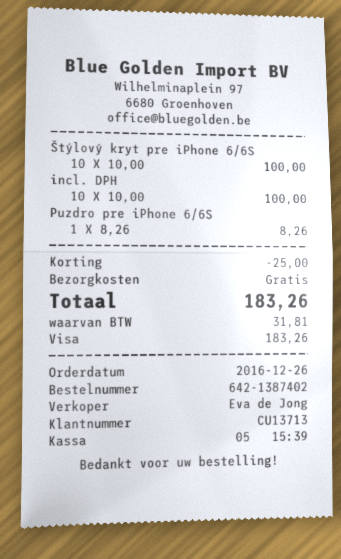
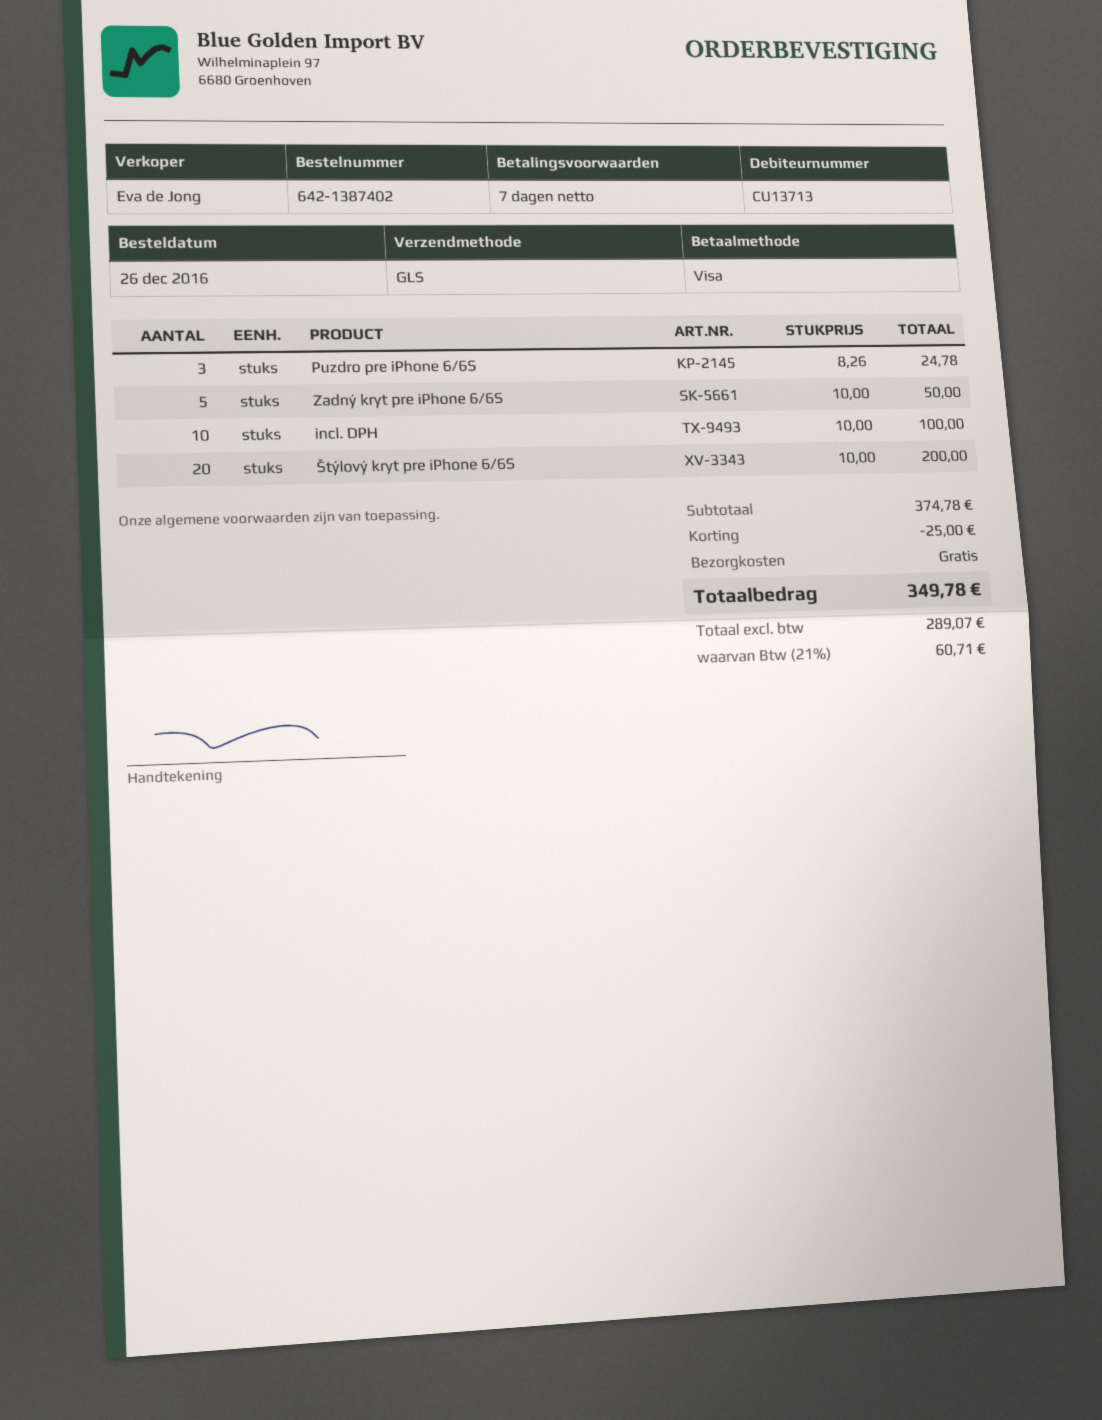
Štýlový kryt pre iPhone 6/6S: 10 x 10.00 = 100.00 -> 20 x 10.00 = 200.00
Puzdro pre iPhone 6/6S: 1 x 8.26 = 8.26 -> 3 x 8.26 = 24.78
Zadný kryt pre iPhone 6/6S: none -> 5 x 10.00 = 50.00
tax: 31.81 -> 60.71
total: 183.26 -> 349.78

